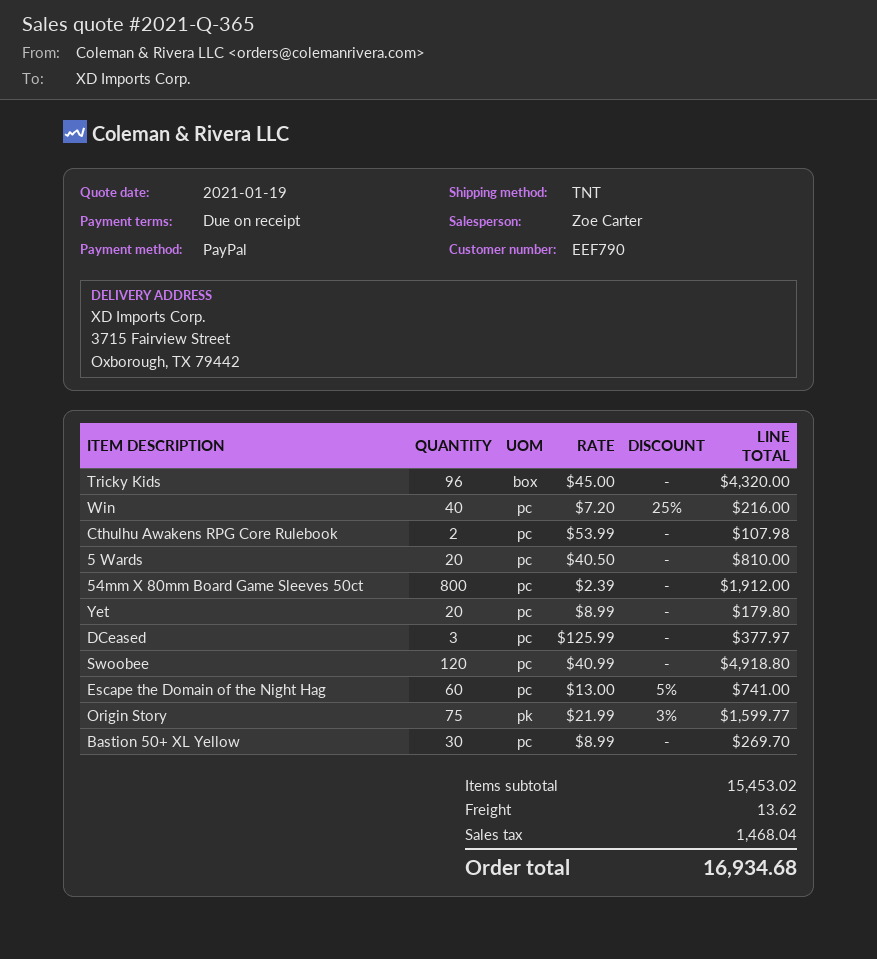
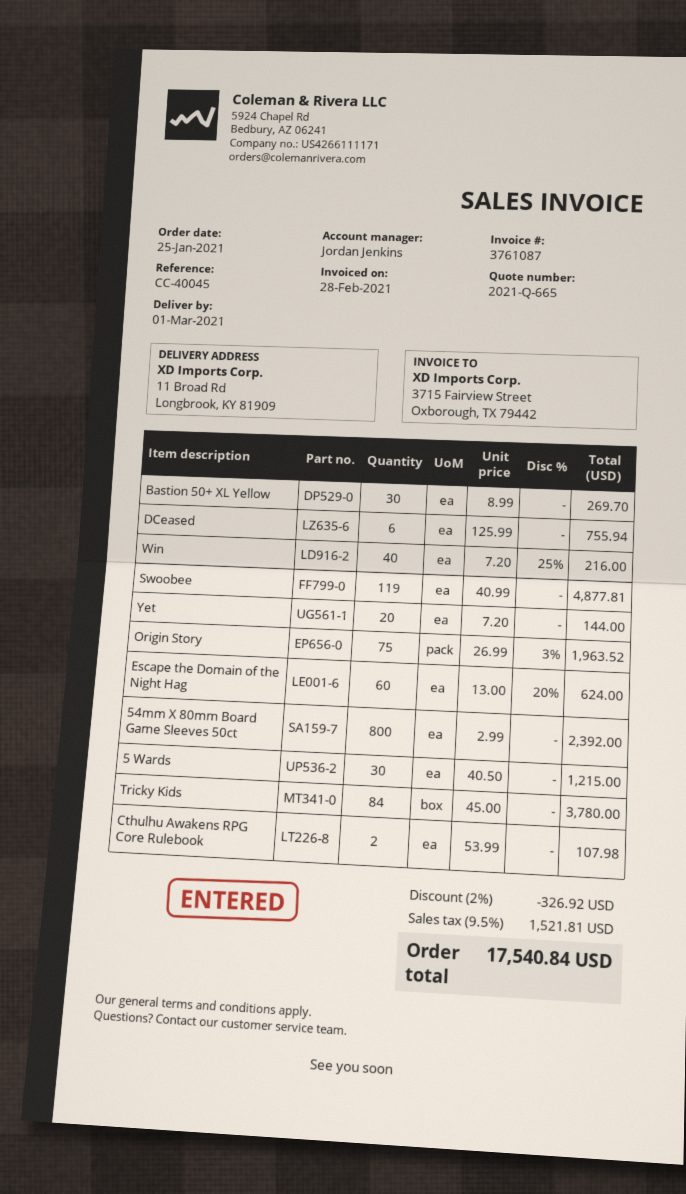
quote number: 2021-Q-365 -> 2021-Q-665
sales rep: Zoe Carter -> Jordan Jenkins
ship to: 3715 Fairview Street, Oxborough, TX 79442 -> 11 Broad Rd, Longbrook, KY 81909
Tricky Kids: 96 x 45.00 = 4320.00 -> 84 x 45.00 = 3780.00
5 Wards: 20 x 40.50 = 810.00 -> 30 x 40.50 = 1215.00
54mm X 80mm Board Game Sleeves 50ct: 800 x 2.39 = 1912.00 -> 800 x 2.99 = 2392.00
Yet: 20 x 8.99 = 179.80 -> 20 x 7.20 = 144.00
DCeased: 3 x 125.99 = 377.97 -> 6 x 125.99 = 755.94
Swoobee: 120 x 40.99 = 4918.80 -> 119 x 40.99 = 4877.81
Escape the Domain of the Night Hag: 60 x 13.00 - 5% = 741.00 -> 60 x 13.00 - 20% = 624.00
Origin Story: 75 x 21.99 - 3% = 1599.77 -> 75 x 26.99 - 3% = 1963.52
discount: none -> 2% = 326.92
shipping: 13.62 -> none
tax: 1468.04 -> 1521.81
total: 16934.68 -> 17540.84

